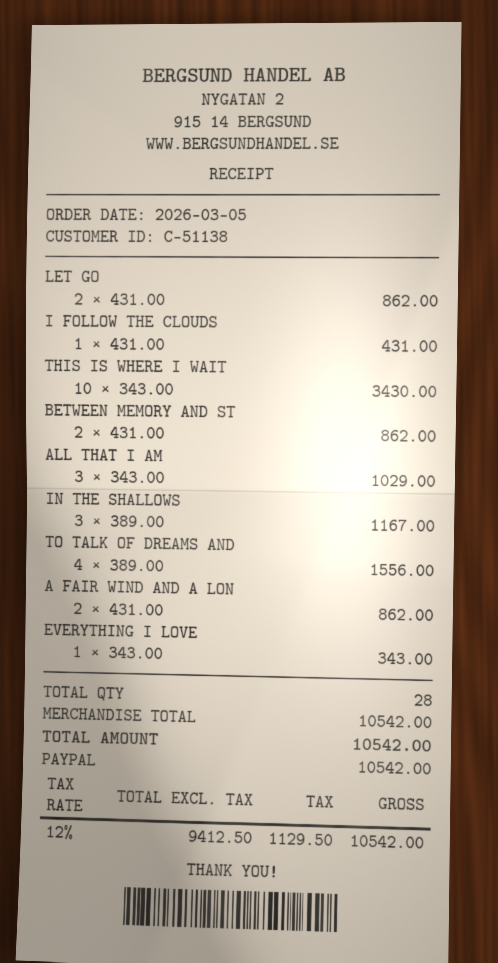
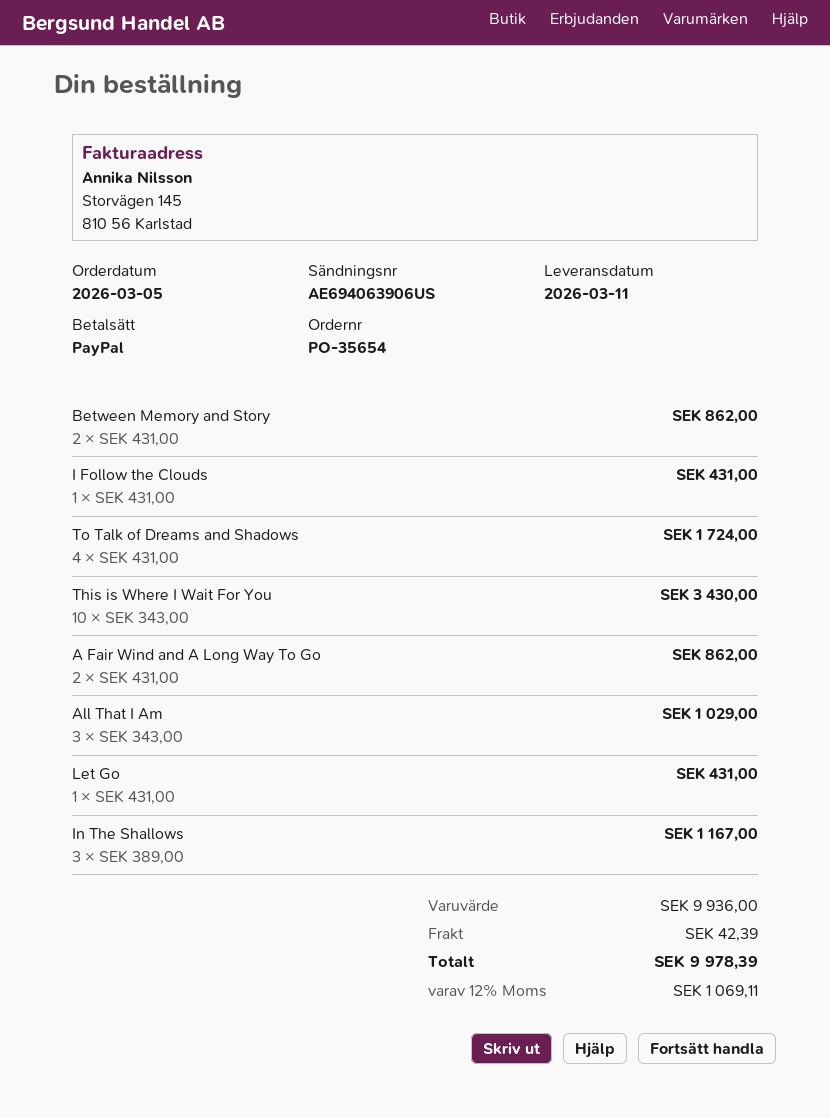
LET GO: 2 x 431.00 = 862.00 -> 1 x 431.00 = 431.00
TO TALK OF DREAMS AND: 4 x 389.00 = 1556.00 -> 4 x 431.00 = 1724.00
EVERYTHING I LOVE: 1 x 343.00 = 343.00 -> none
subtotal: 10542.00 -> 9936.00
shipping: none -> 42.39
tax: 12% = 1129.50 -> 12% = 1069.11
total: 10542.00 -> 9978.39

